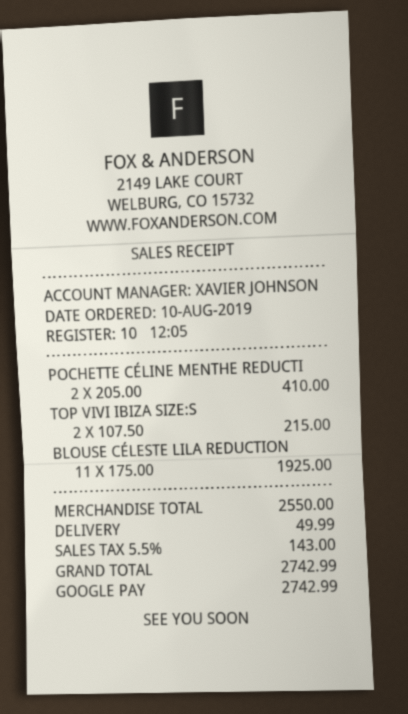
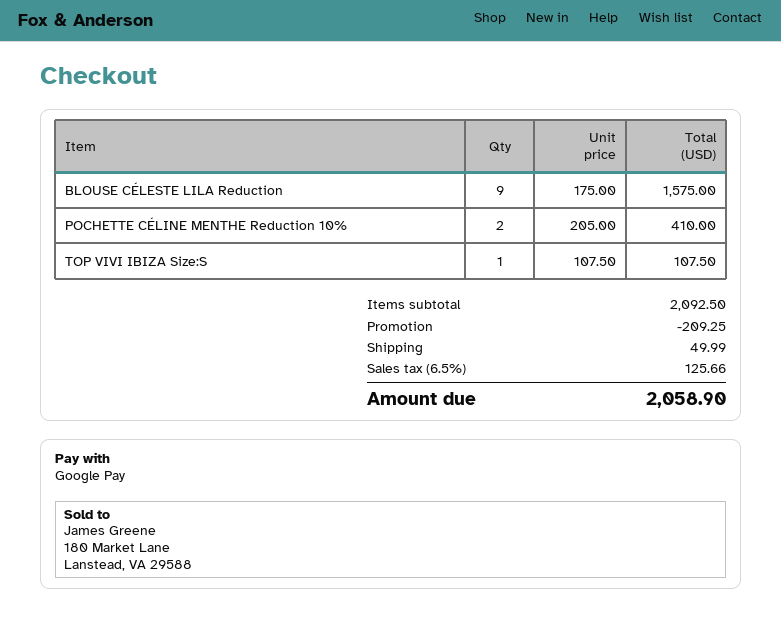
TOP VIVI IBIZA SIZE:S: 2 x 107.50 = 215.00 -> 1 x 107.50 = 107.50
BLOUSE CÉLESTE LILA REDUCTION: 11 x 175.00 = 1925.00 -> 9 x 175.00 = 1575.00
subtotal: 2550.00 -> 2092.50
discount: none -> 209.25
tax: 5.5% = 143.00 -> 6.5% = 125.66
total: 2742.99 -> 2058.90

